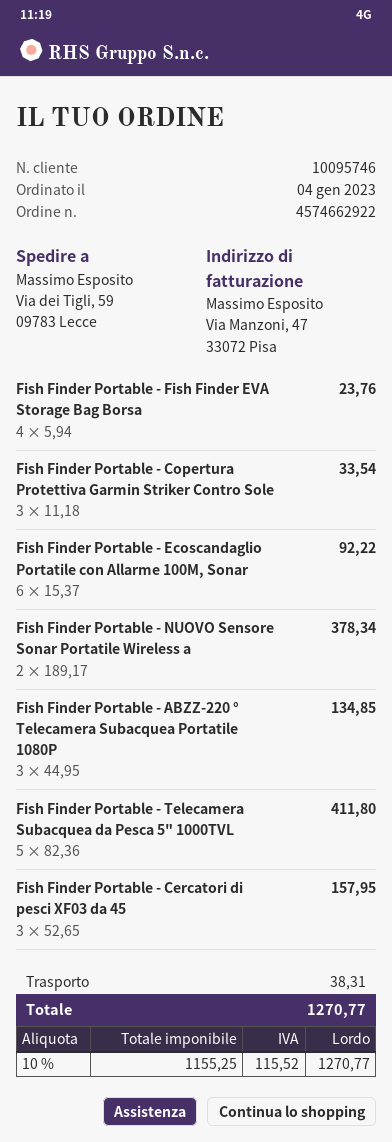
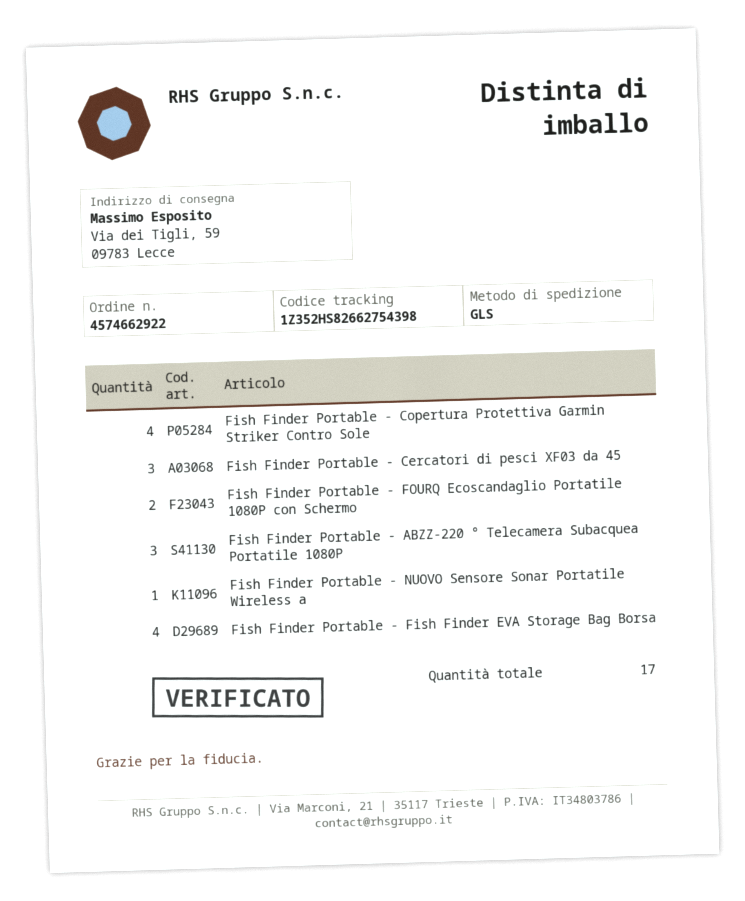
Fish Finder Portable - Copertura Protettiva Garmin Striker Contro Sole: 3 -> 4
Fish Finder Portable - Ecoscandaglio Portatile con Allarme 100M, Sonar: 6 -> none
Fish Finder Portable - NUOVO Sensore Sonar Portatile Wireless a: 2 -> 1
Fish Finder Portable - Telecamera Subacquea da Pesca 5" 1000TVL: 5 -> none
Fish Finder Portable - FOURQ Ecoscandaglio Portatile 1080P con Schermo: none -> 2

